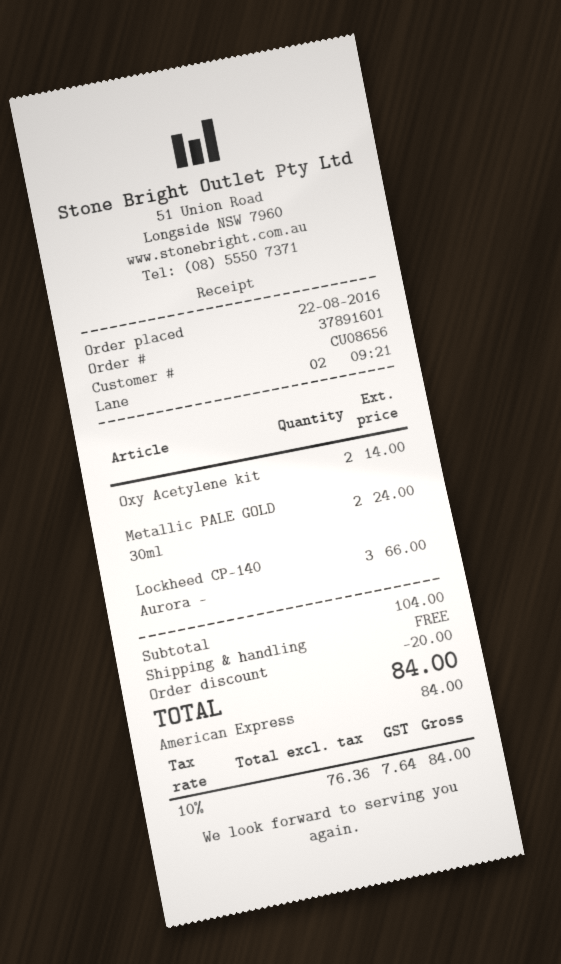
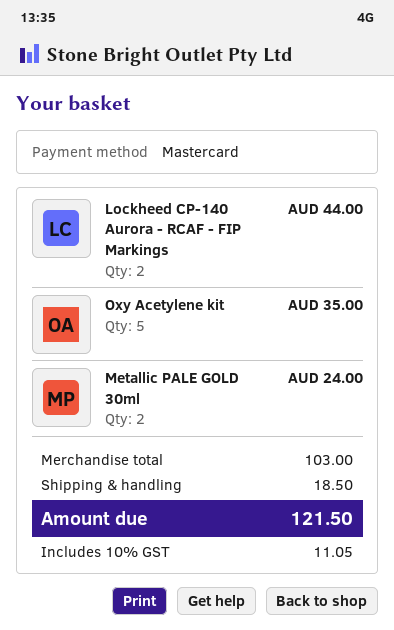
payment method: American Express -> Mastercard
Oxy Acetylene kit: 2 for 14.00 -> 5 for 35.00
Lockheed CP-140 Aurora -: 3 for 66.00 -> 2 for 44.00
subtotal: 104.00 -> 103.00
discount: 20.00 -> none
shipping: 0.00 -> 18.50
tax: 10% = 7.64 -> 10% = 11.05
total: 84.00 -> 121.50

